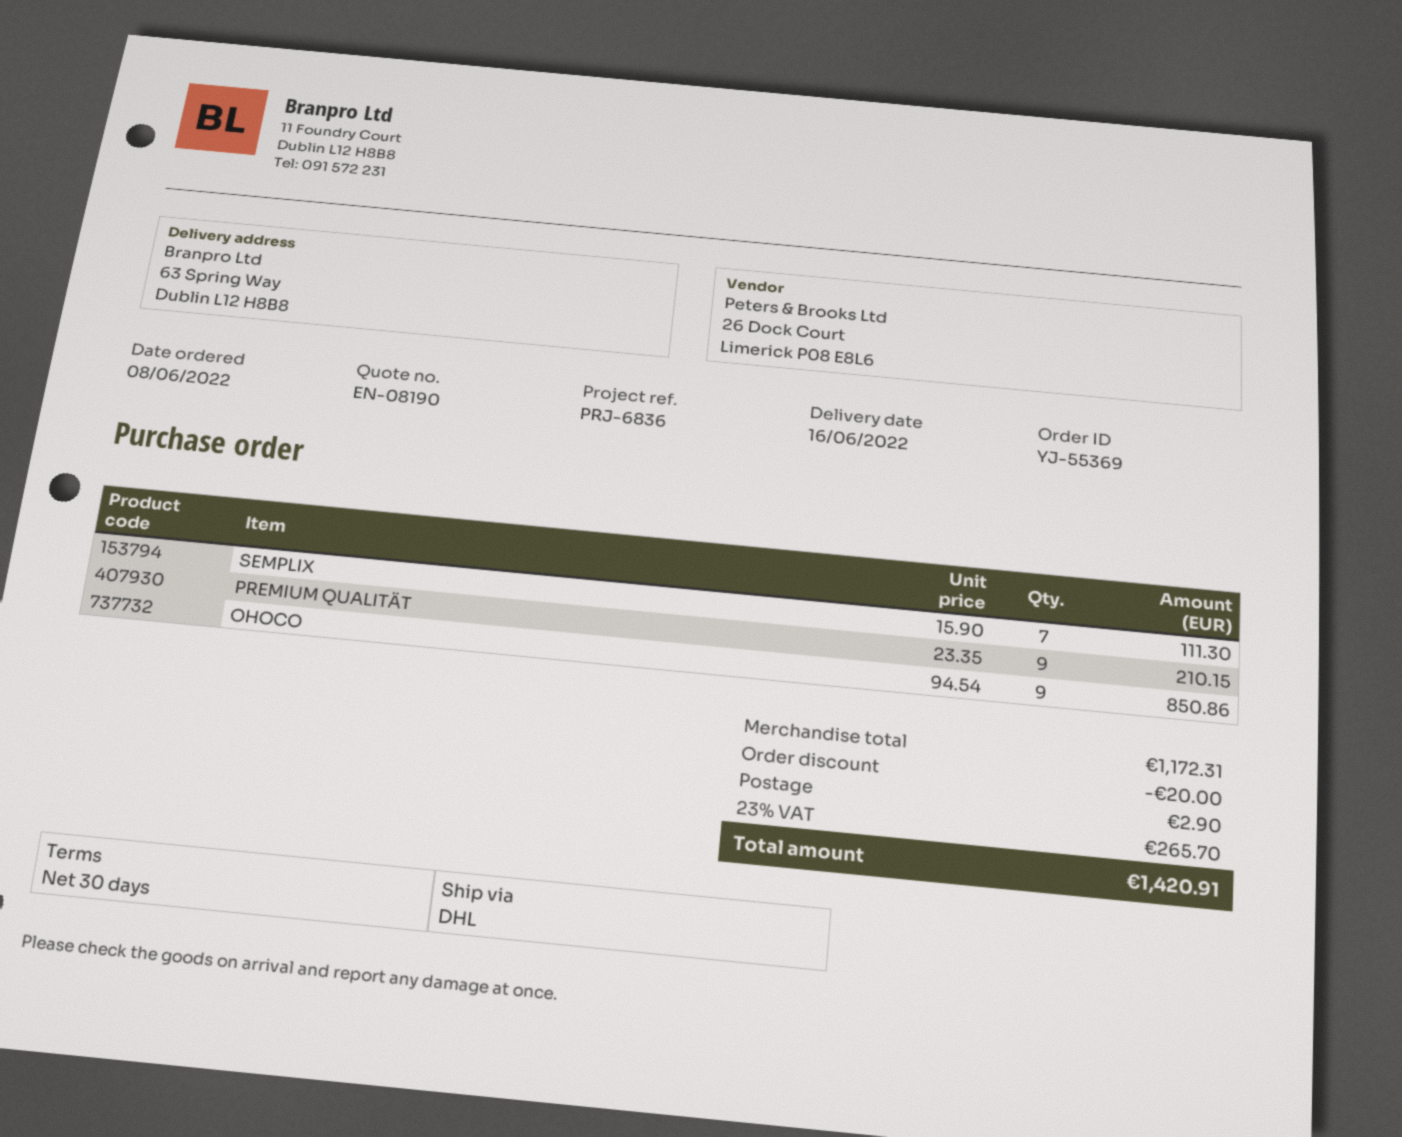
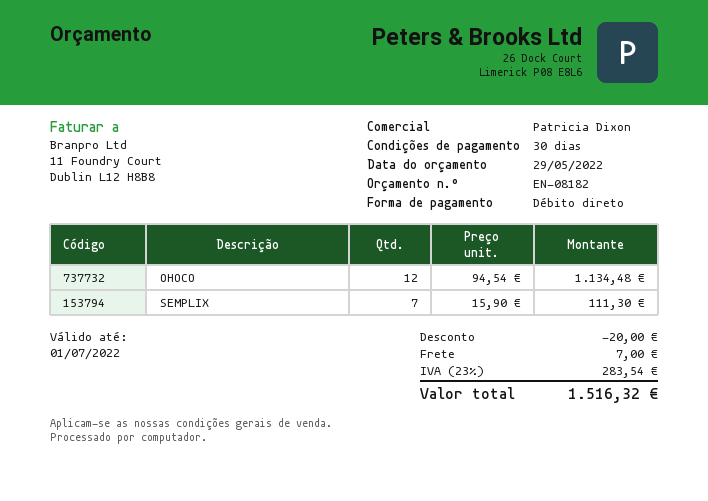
quote number: EN-08190 -> EN-08182
PREMIUM QUALITÄT: 9 x 23.35 = 210.15 -> none
OHOCO: 9 x 94.54 = 850.86 -> 12 x 94.54 = 1134.48
shipping: 2.90 -> 7.00
tax: 23% = 265.70 -> 23% = 283.54
total: 1420.91 -> 1516.32

